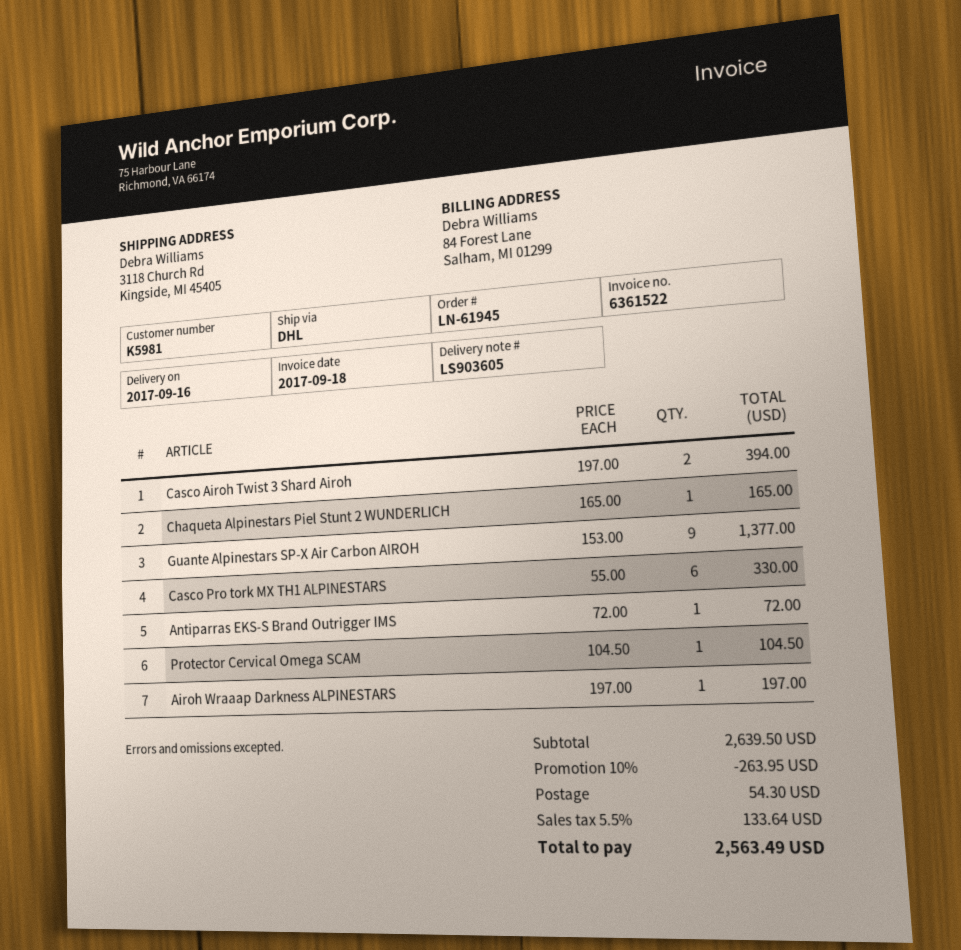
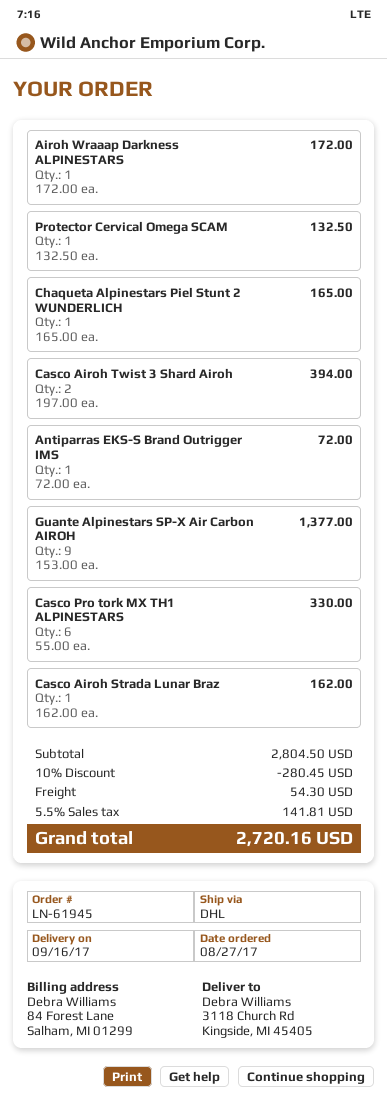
Protector Cervical Omega SCAM: 1 x 104.50 = 104.50 -> 1 x 132.50 = 132.50
Airoh Wraaap Darkness ALPINESTARS: 1 x 197.00 = 197.00 -> 1 x 172.00 = 172.00
Casco Airoh Strada Lunar Braz: none -> 1 x 162.00 = 162.00
subtotal: 2639.50 -> 2804.50
discount: 10% = 263.95 -> 10% = 280.45
tax: 5.5% = 133.64 -> 5.5% = 141.81
total: 2563.49 -> 2720.16

